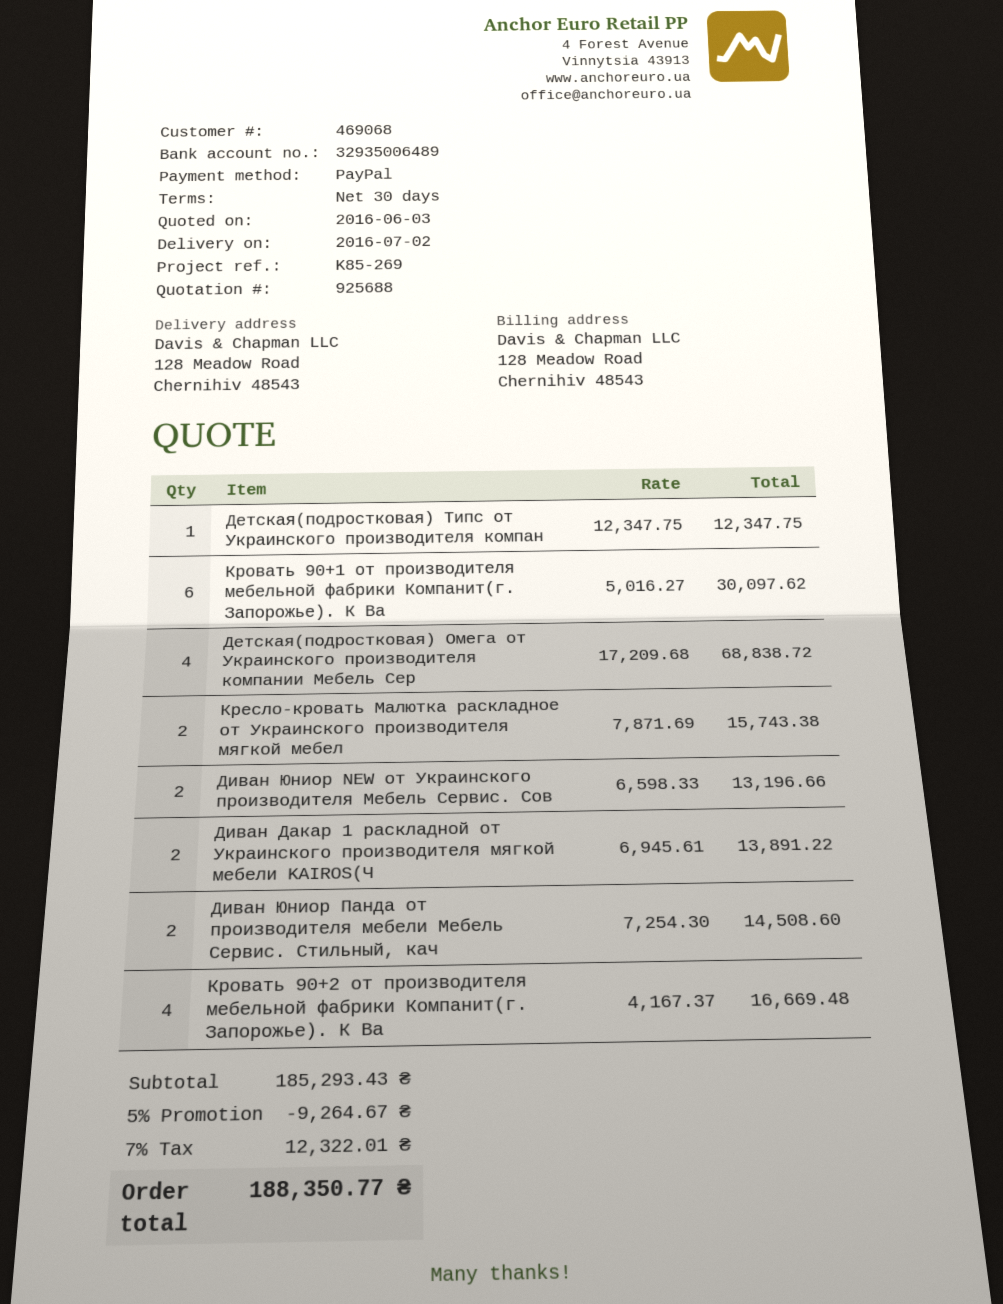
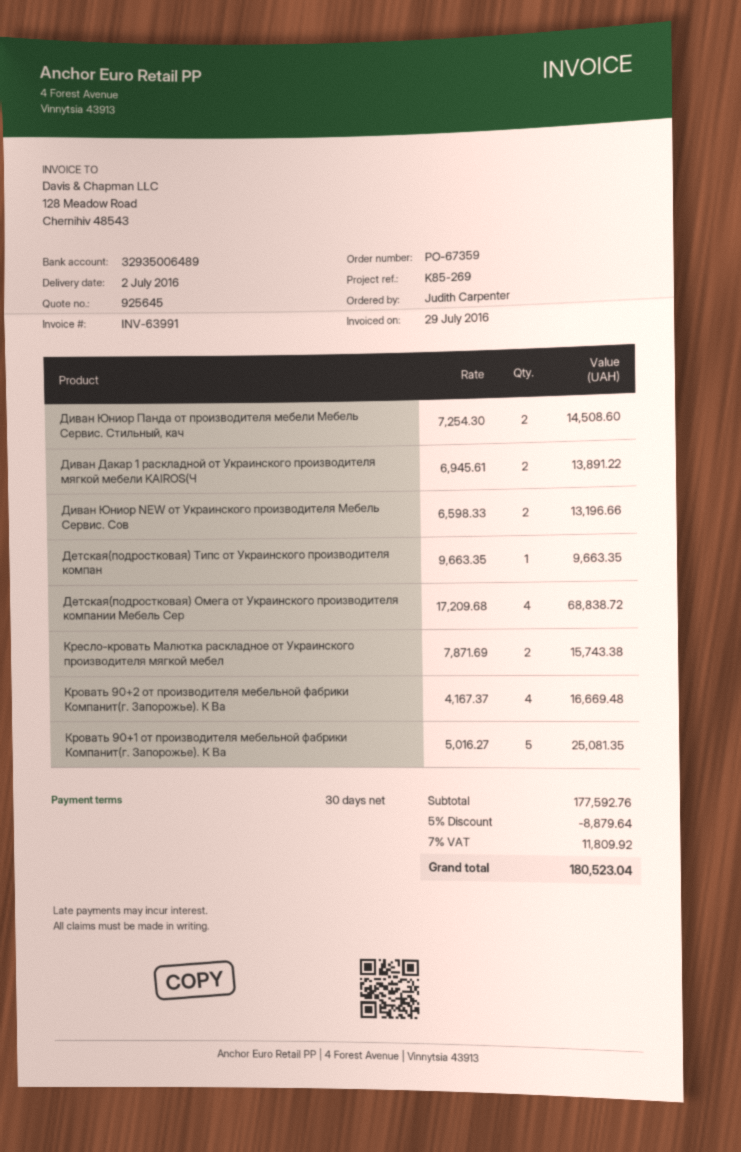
quote number: 925688 -> 925645
Детская(подростковая) Типс от Украинского производителя компан: 1 x 12347.75 = 12347.75 -> 1 x 9663.35 = 9663.35
Кровать 90+1 от производителя мебельной фабрики Компанит(г. Запорожье). К Ва: 6 x 5016.27 = 30097.62 -> 5 x 5016.27 = 25081.35
subtotal: 185293.43 -> 177592.76
discount: 5% = 9264.67 -> 5% = 8879.64
tax: 7% = 12322.01 -> 7% = 11809.92
total: 188350.77 -> 180523.04

